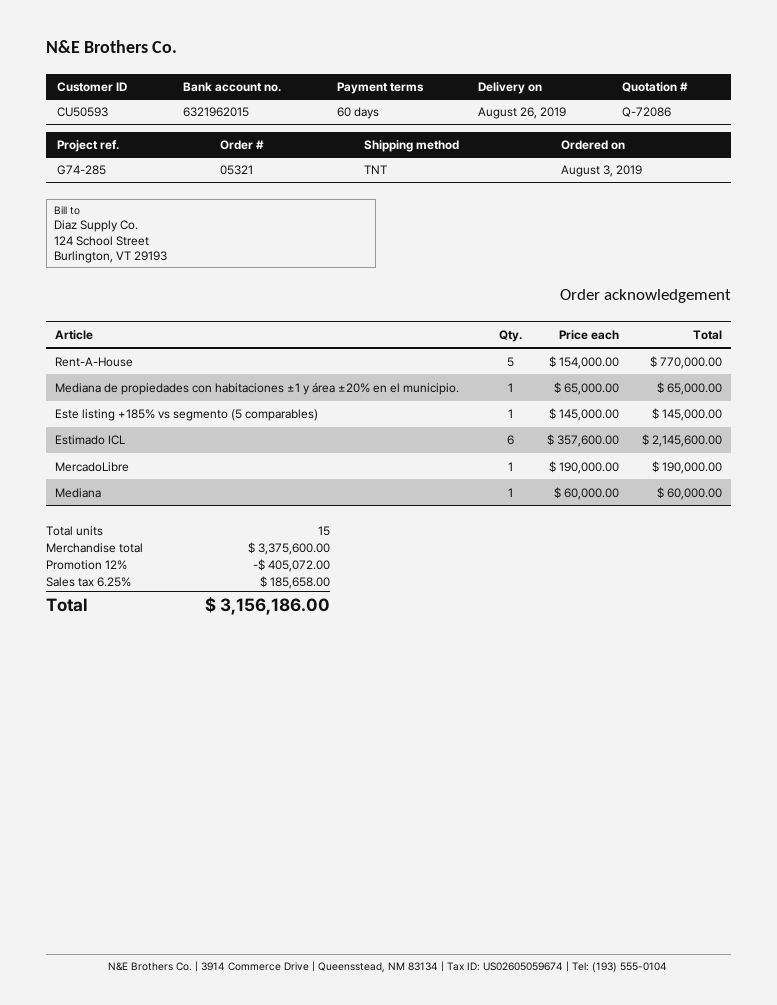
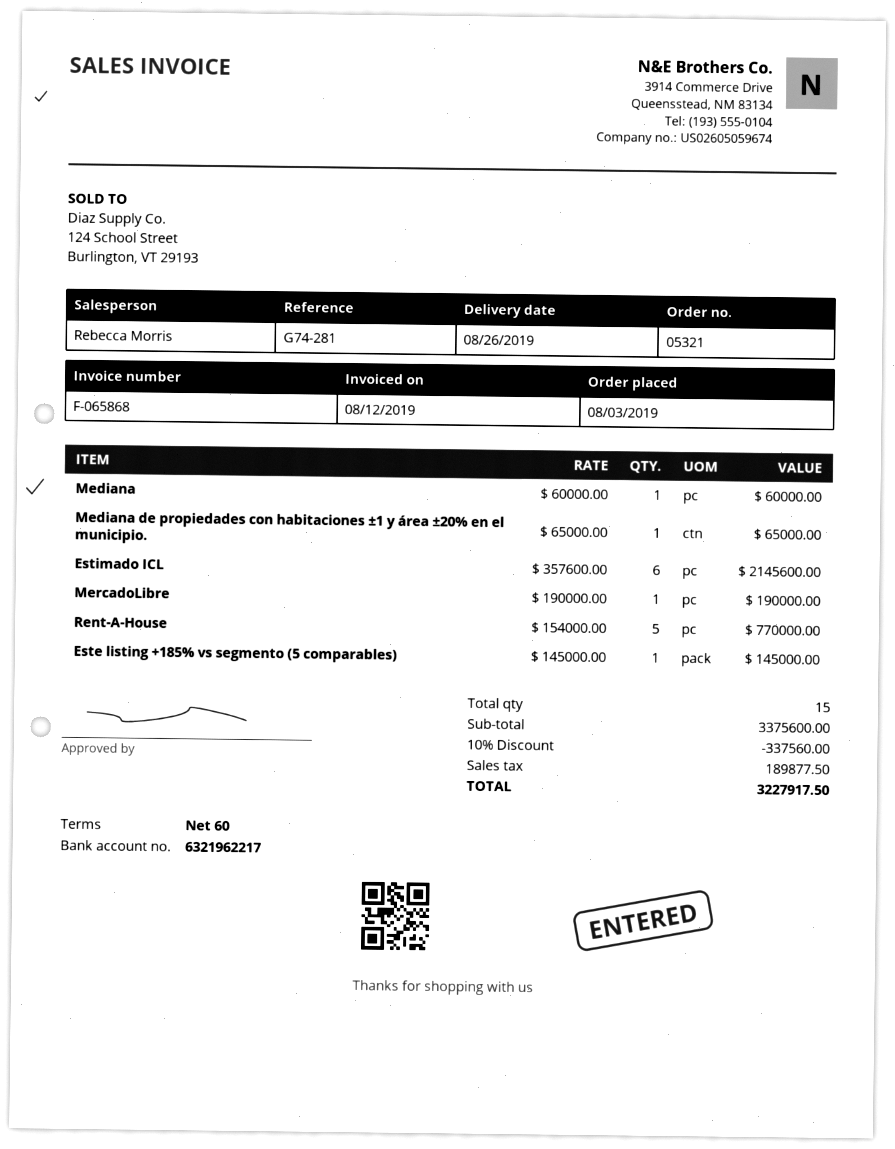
reference: G74-285 -> G74-281
bank account: 6321962015 -> 6321962217
discount: 12% = 405072.00 -> 10% = 337560.00
tax: 185658.00 -> 189877.50
total: 3156186.00 -> 3227917.50

